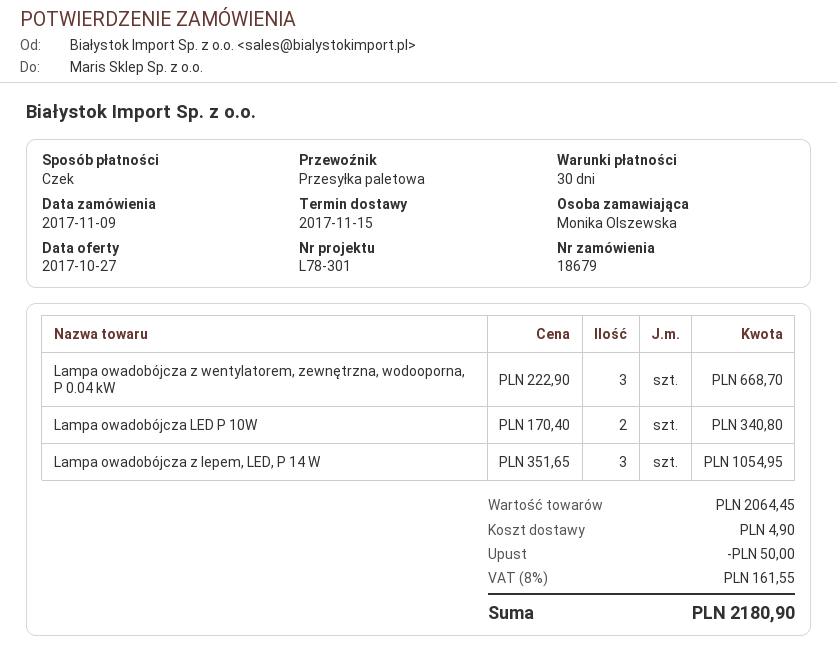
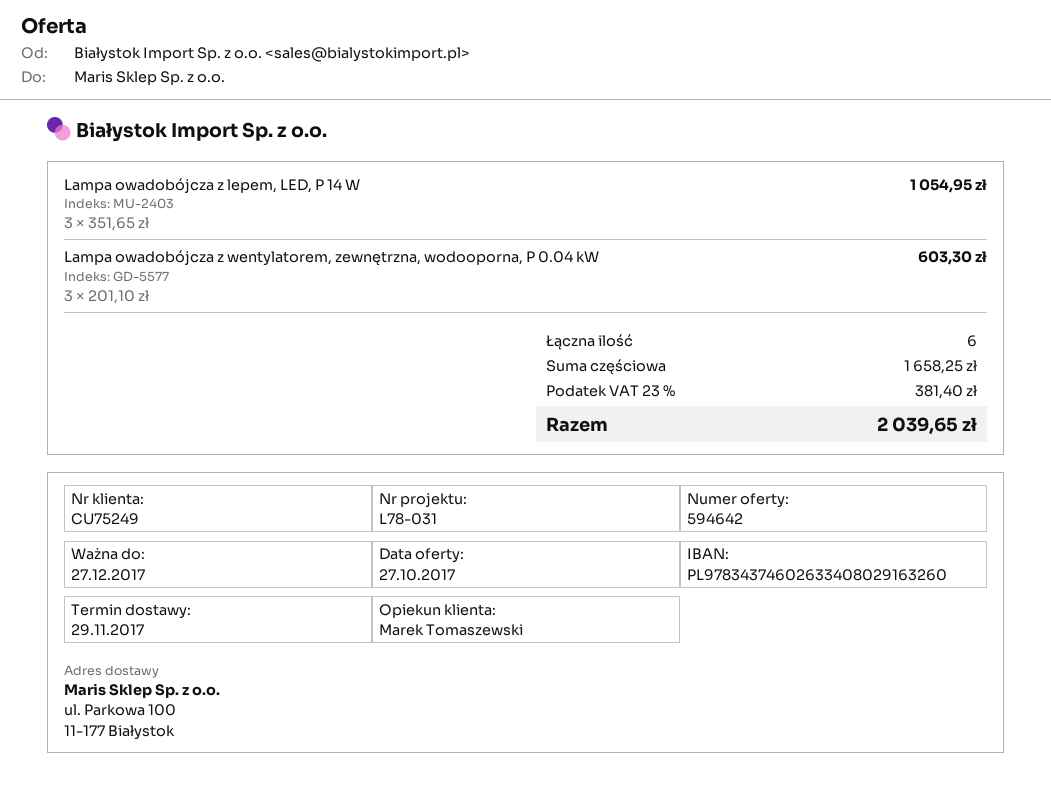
delivery date: 2017-11-15 -> 2017-11-29
reference: L78-301 -> L78-031
Lampa owadobójcza z wentylatorem, zewnętrzna, wodooporna, P 0.04 kW: 3 x 222.90 = 668.70 -> 3 x 201.10 = 603.30
Lampa owadobójcza LED P 10W: 2 x 170.40 = 340.80 -> none
subtotal: 2064.45 -> 1658.25
discount: 50.00 -> none
shipping: 4.90 -> none
tax: 8% = 161.55 -> 23% = 381.40
total: 2180.90 -> 2039.65

